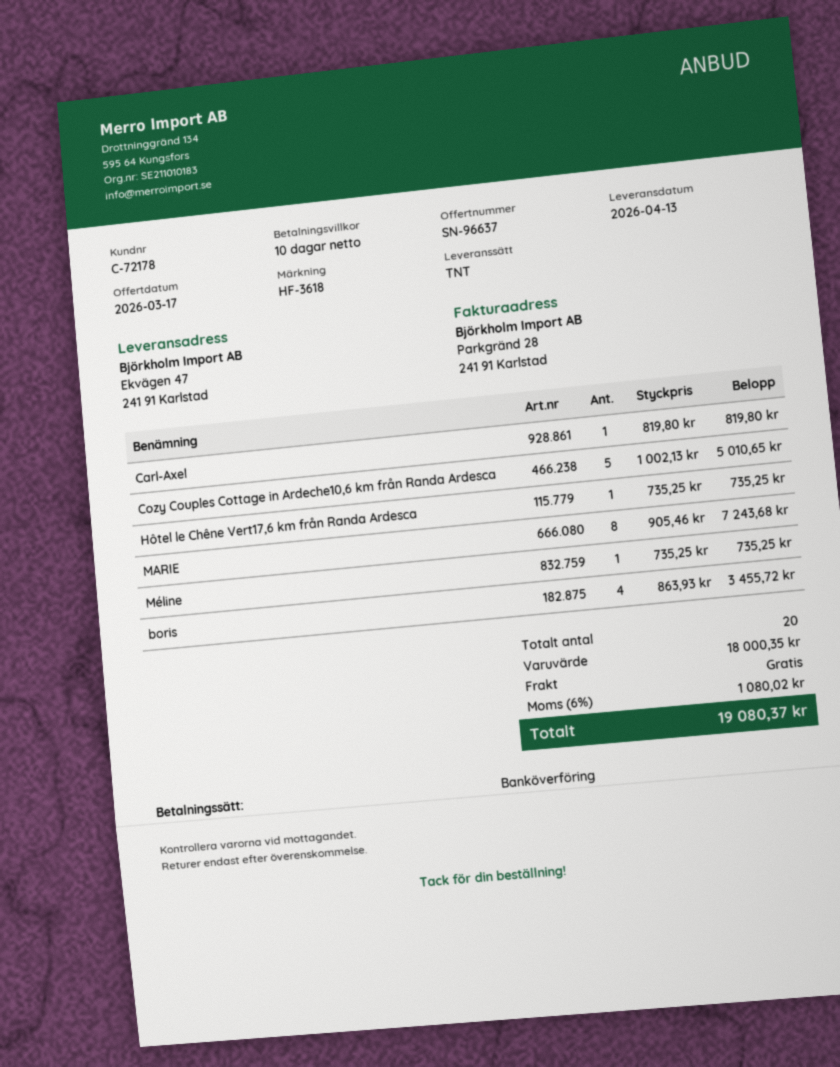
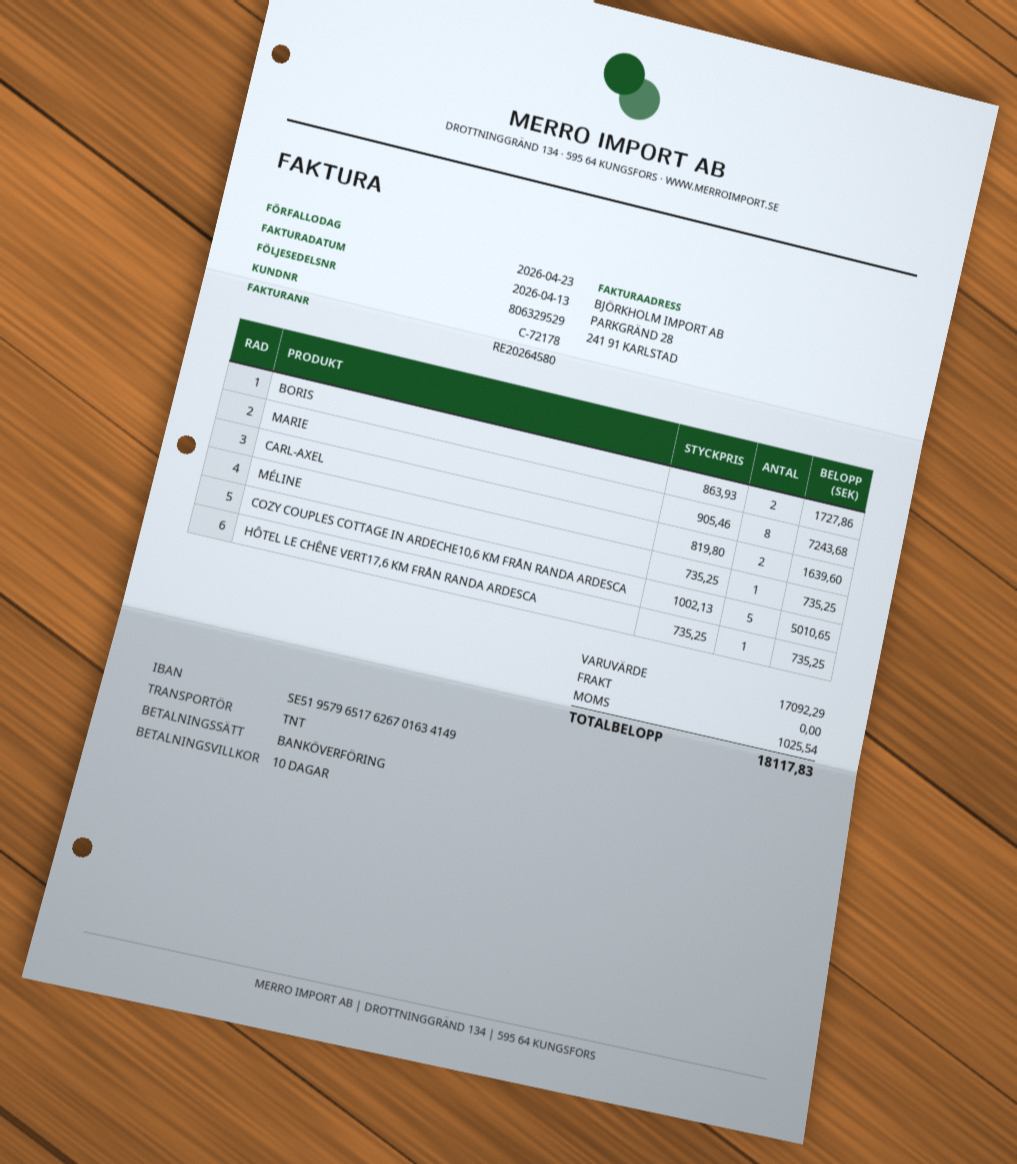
Carl-Axel: 1 x 819.80 = 819.80 -> 2 x 819.80 = 1639.60
boris: 4 x 863.93 = 3455.72 -> 2 x 863.93 = 1727.86
subtotal: 18000.35 -> 17092.29
tax: 1080.02 -> 1025.54
total: 19080.37 -> 18117.83

